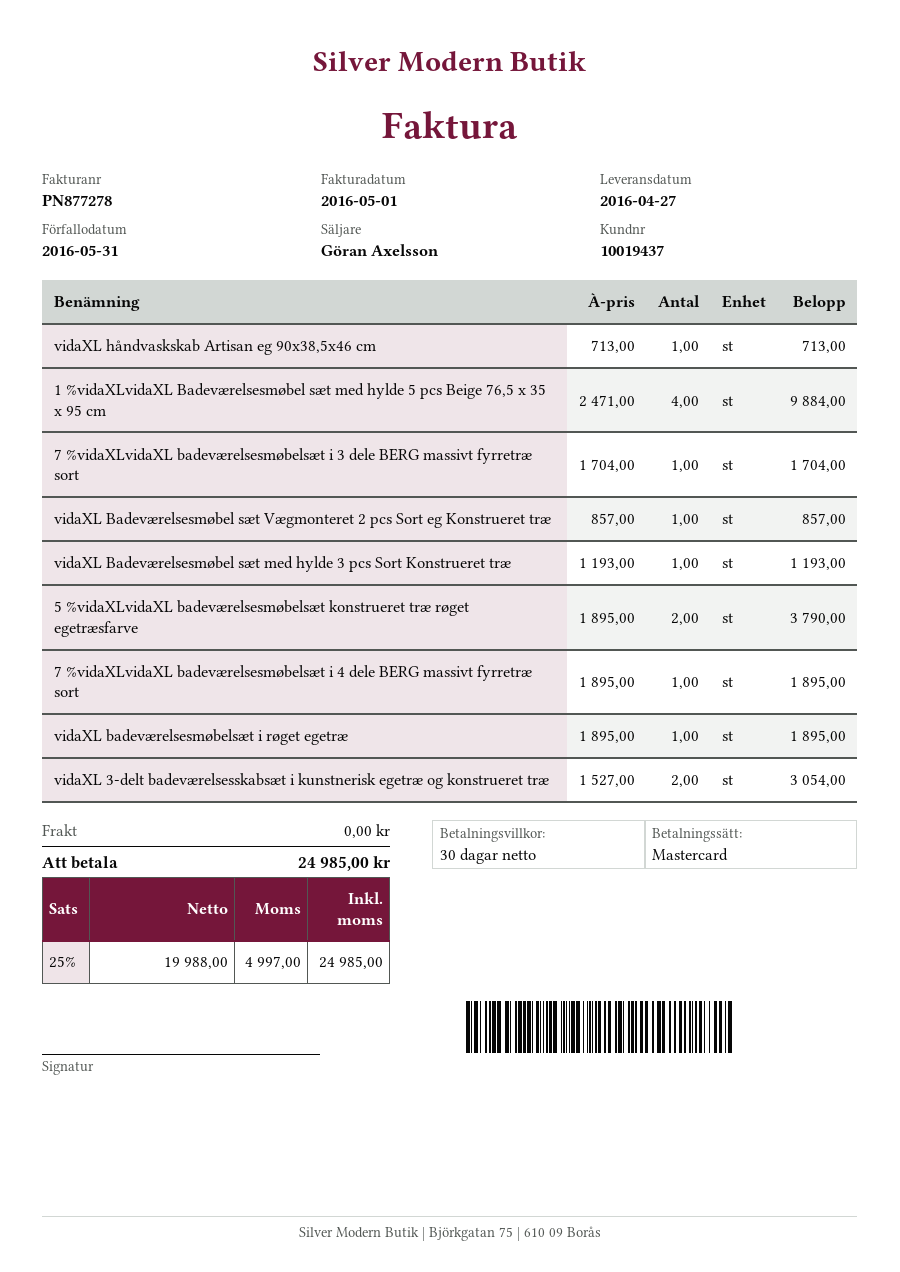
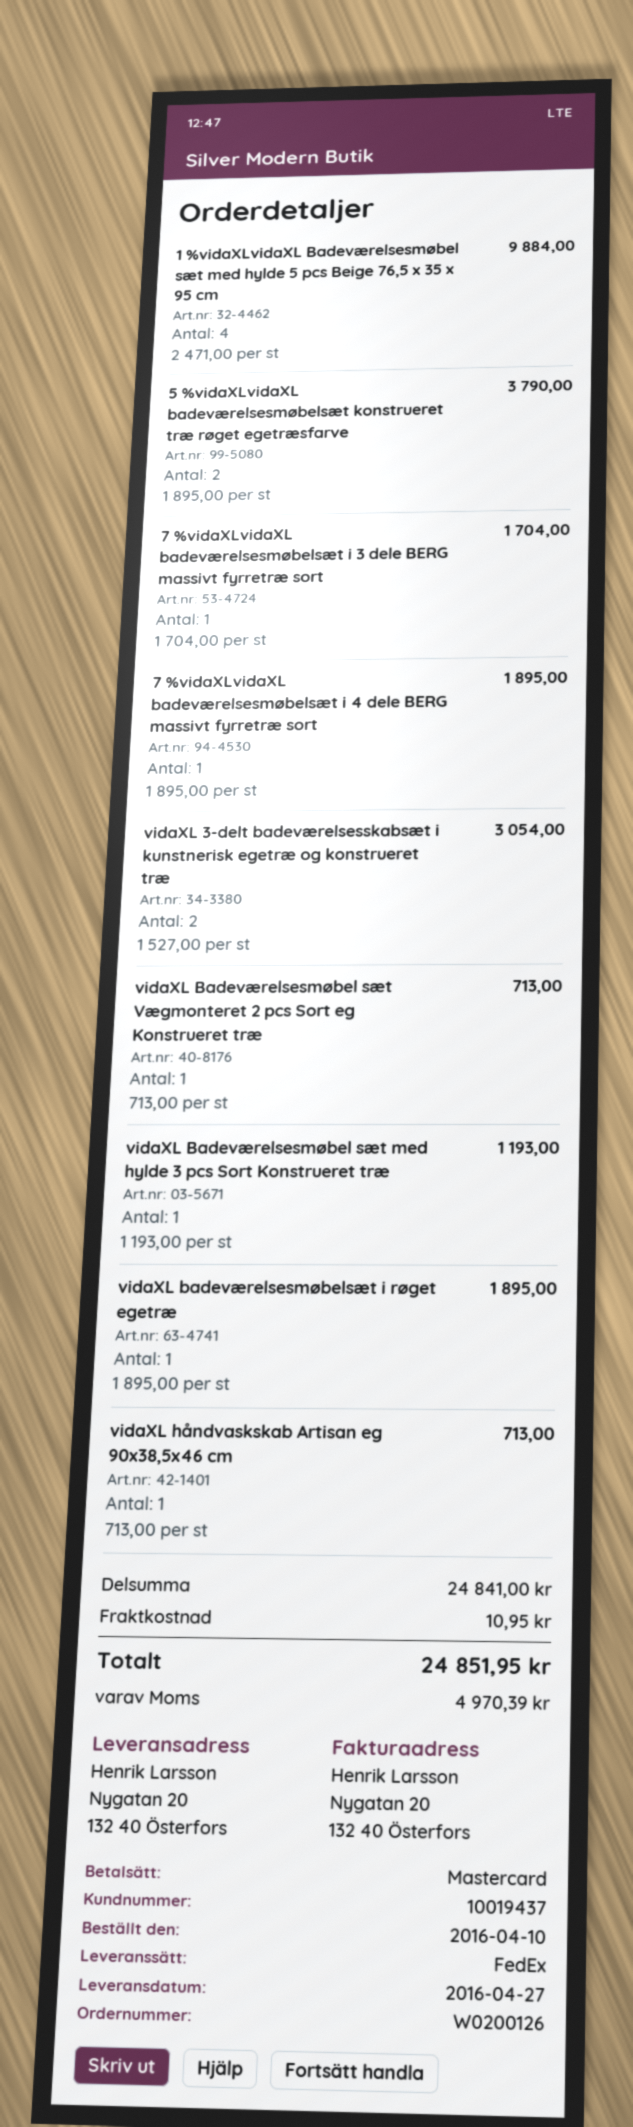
vidaXL Badeværelsesmøbel sæt Vægmonteret 2 pcs Sort eg Konstrueret træ: 1 x 857.00 = 857.00 -> 1 x 713.00 = 713.00
shipping: 0.00 -> 10.95
tax: 4997.00 -> 4970.39
total: 24985.00 -> 24851.95

